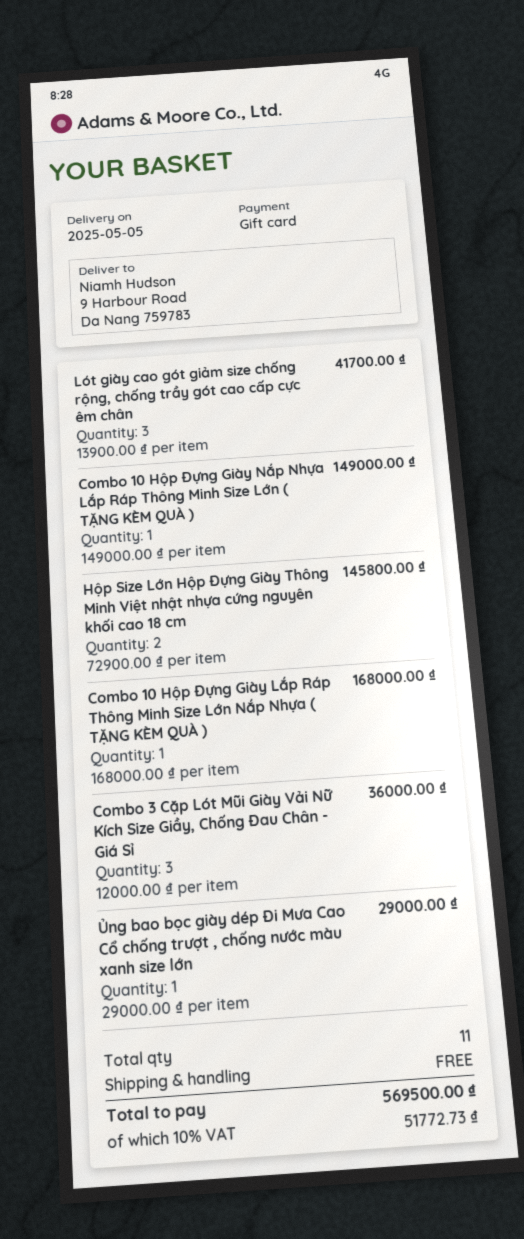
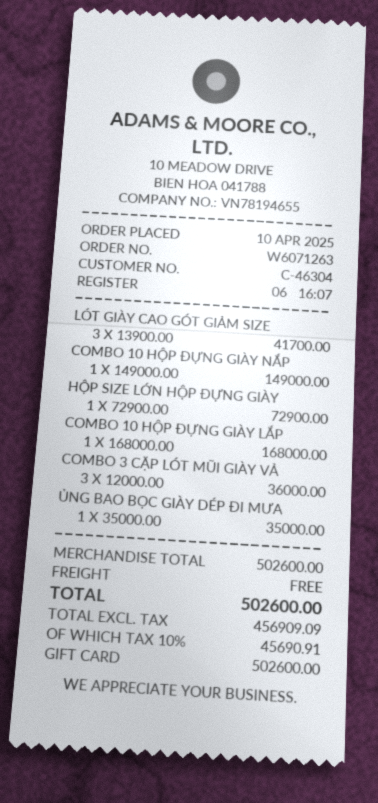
Hộp Size Lớn Hộp Đựng Giày Thông Minh Việt nhật nhựa cứng nguyên khối cao 18 cm: 2 x 72900.00 = 145800.00 -> 1 x 72900.00 = 72900.00
Ủng bao bọc giày dép Đi Mưa Cao Cổ chống trượt , chống nước màu xanh size lớn: 1 x 29000.00 = 29000.00 -> 1 x 35000.00 = 35000.00
tax: 10% = 51772.73 -> 10% = 45690.91
total: 569500.00 -> 502600.00

